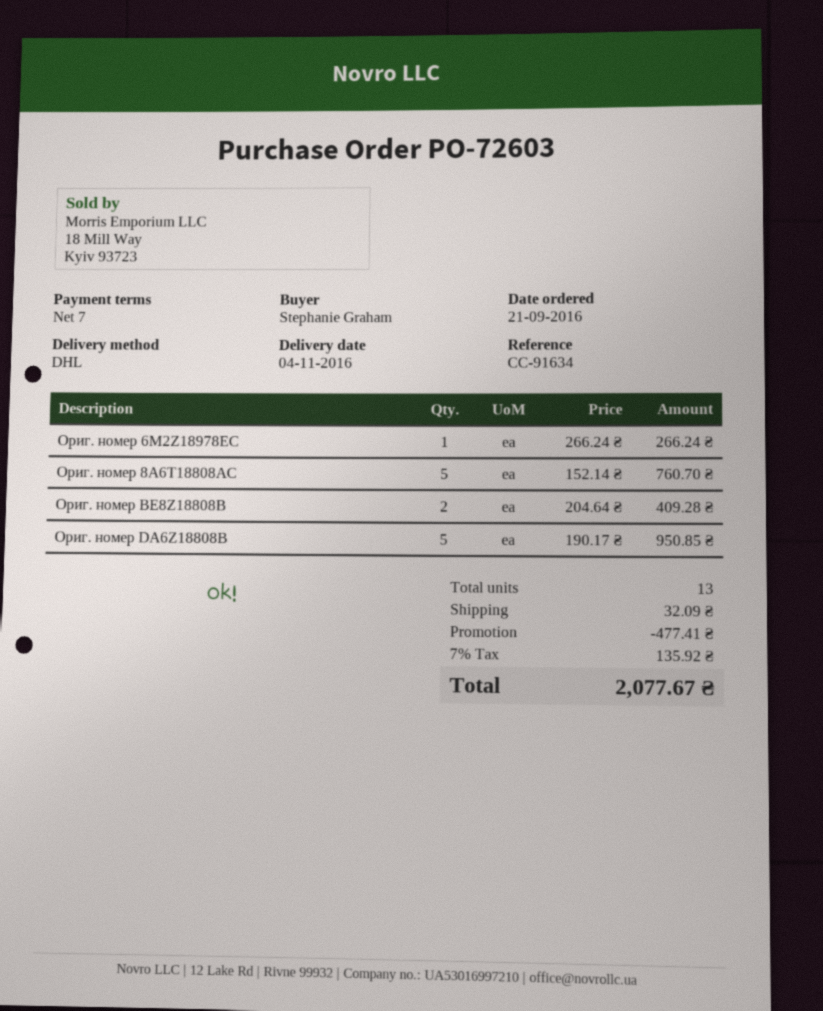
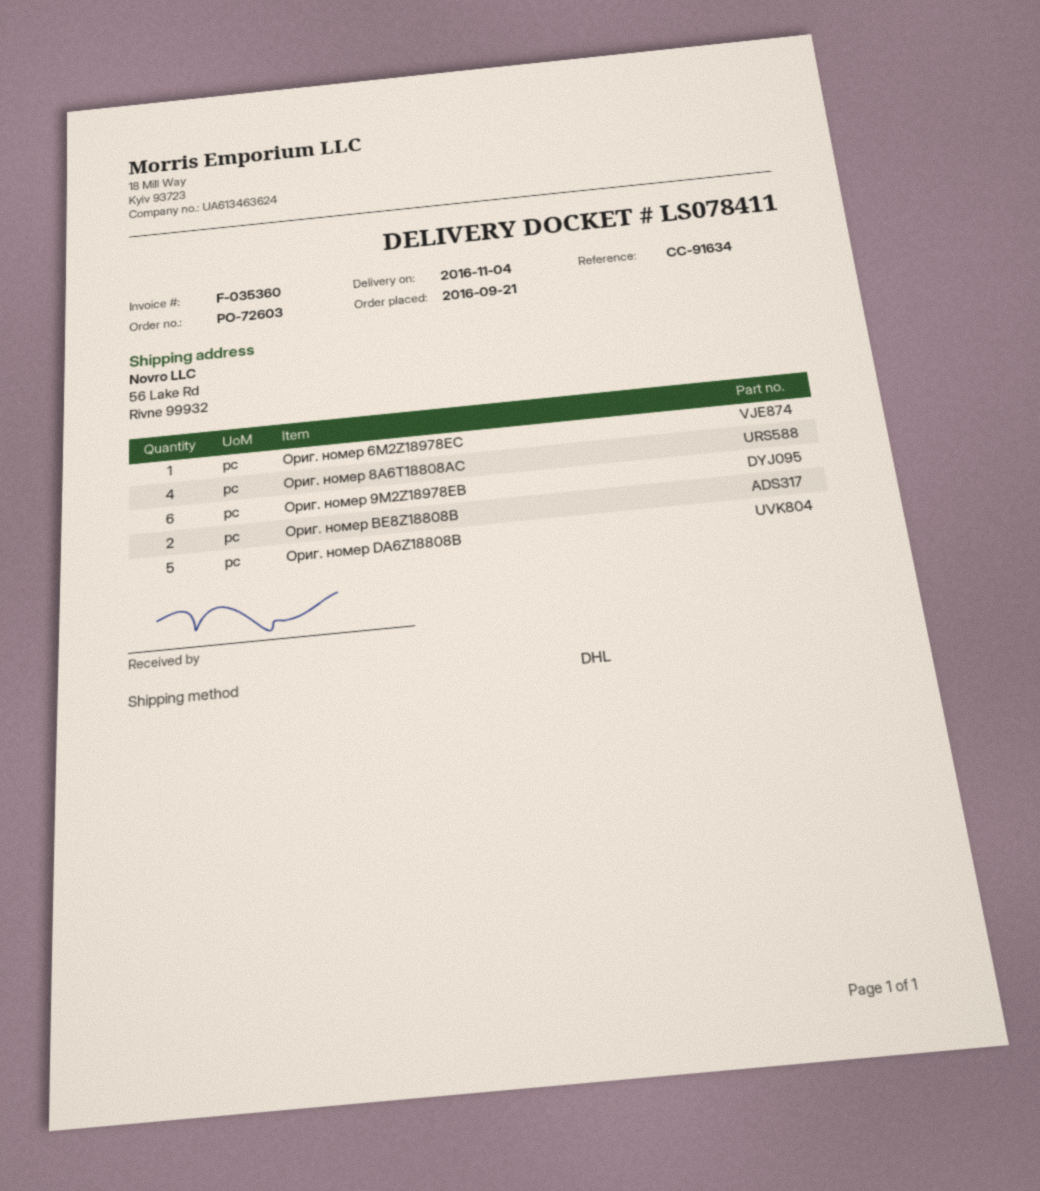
Ориг. номер 8A6T18808AC: 5 -> 4
Ориг. номер 9M2Z18978EB: none -> 6

